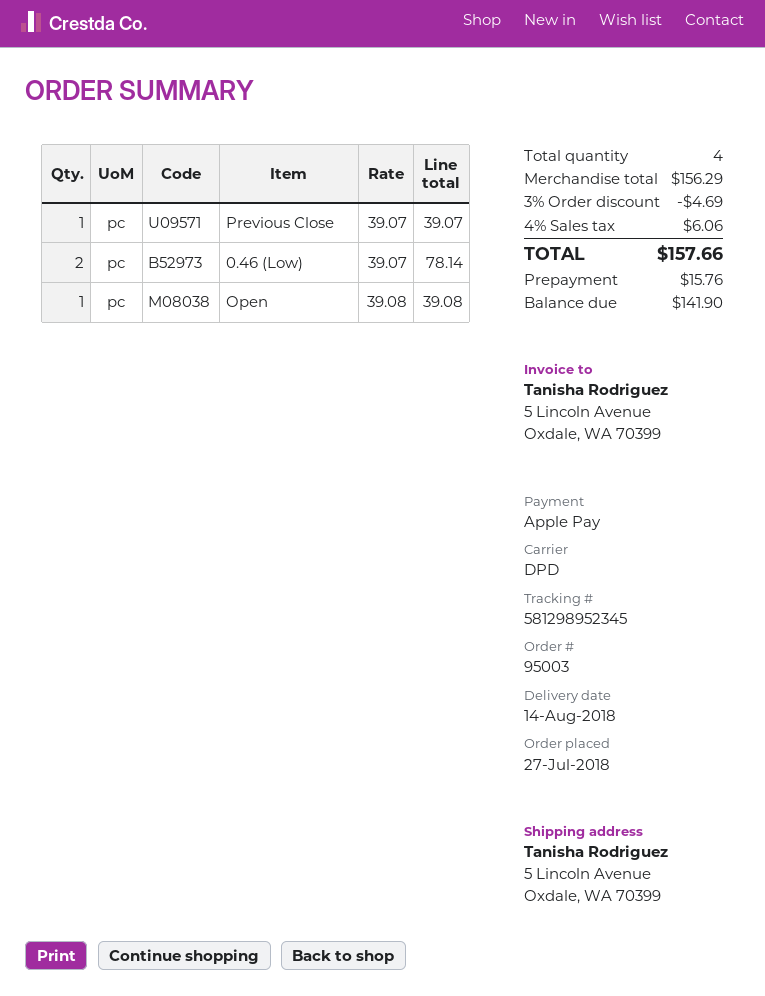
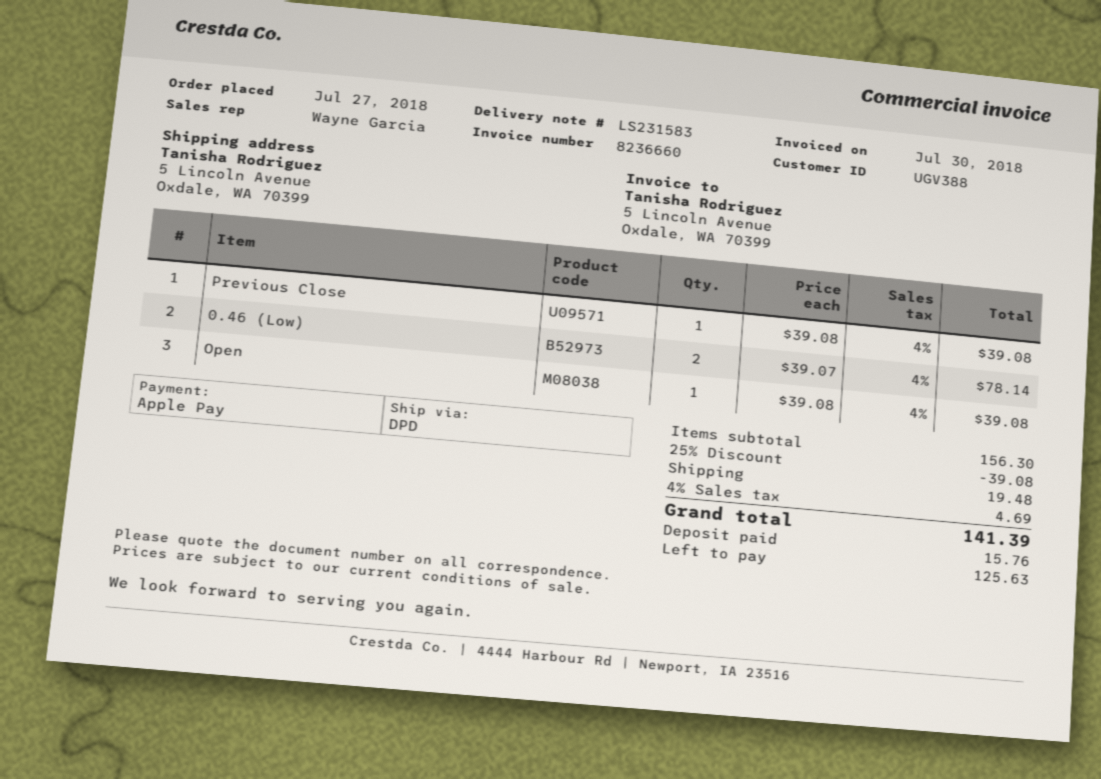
Previous Close: 1 x 39.07 = 39.07 -> 1 x 39.08 = 39.08
subtotal: 156.29 -> 156.30
discount: 3% = 4.69 -> 25% = 39.08
shipping: none -> 19.48
tax: 4% = 6.06 -> 4% = 4.69
total: 157.66 -> 141.39
balance: 141.90 -> 125.63

